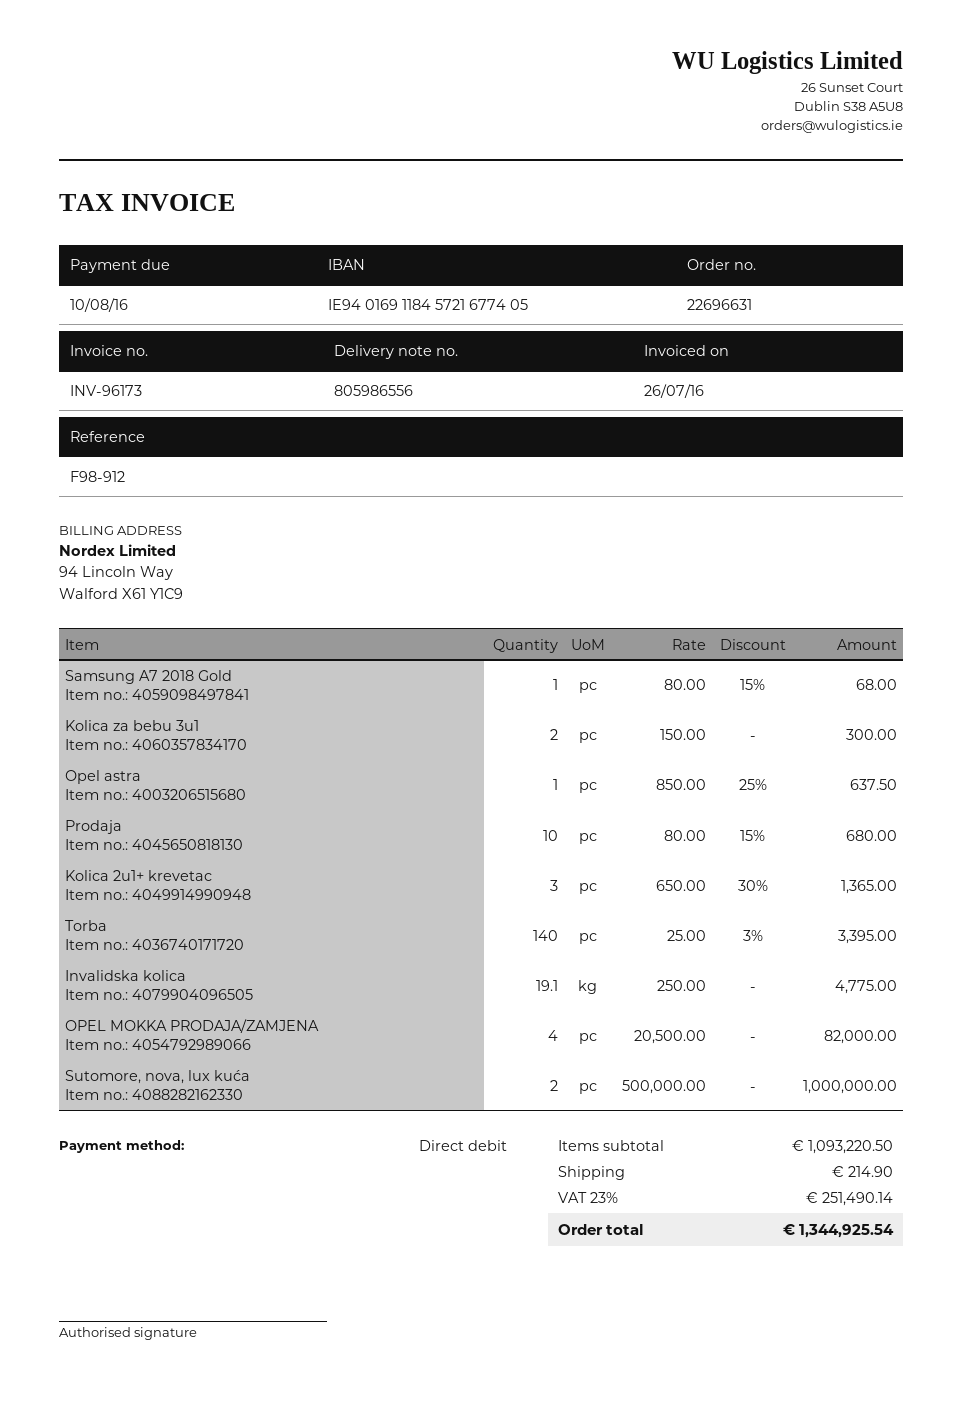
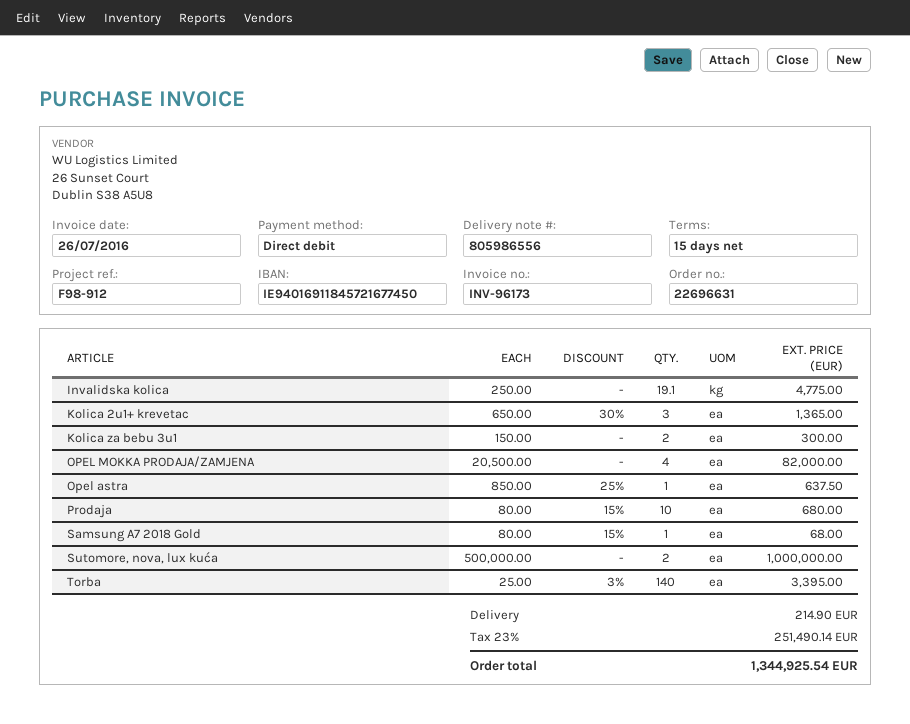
bank account: IE94016911845721677405 -> IE94016911845721677450

